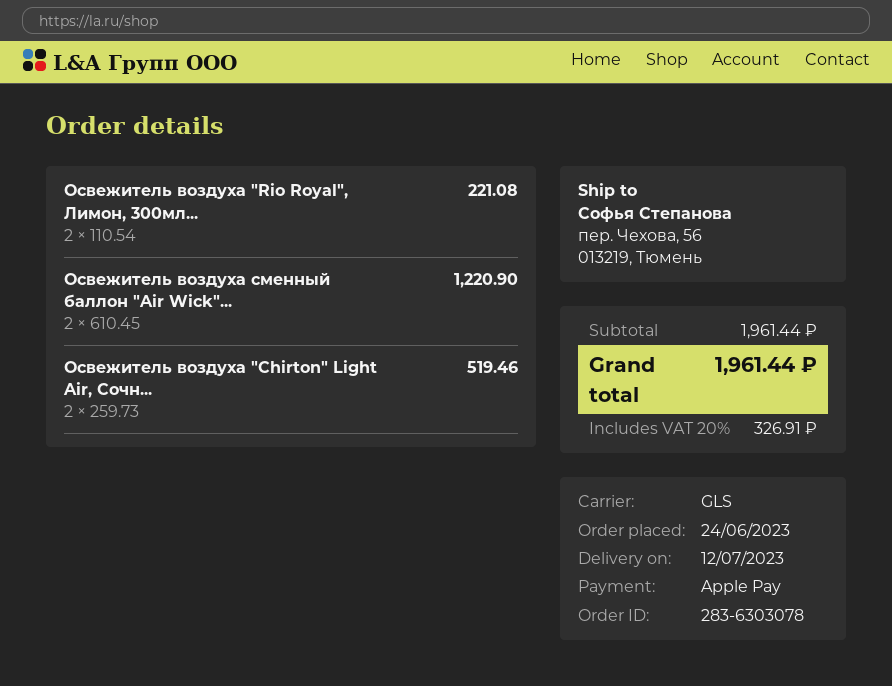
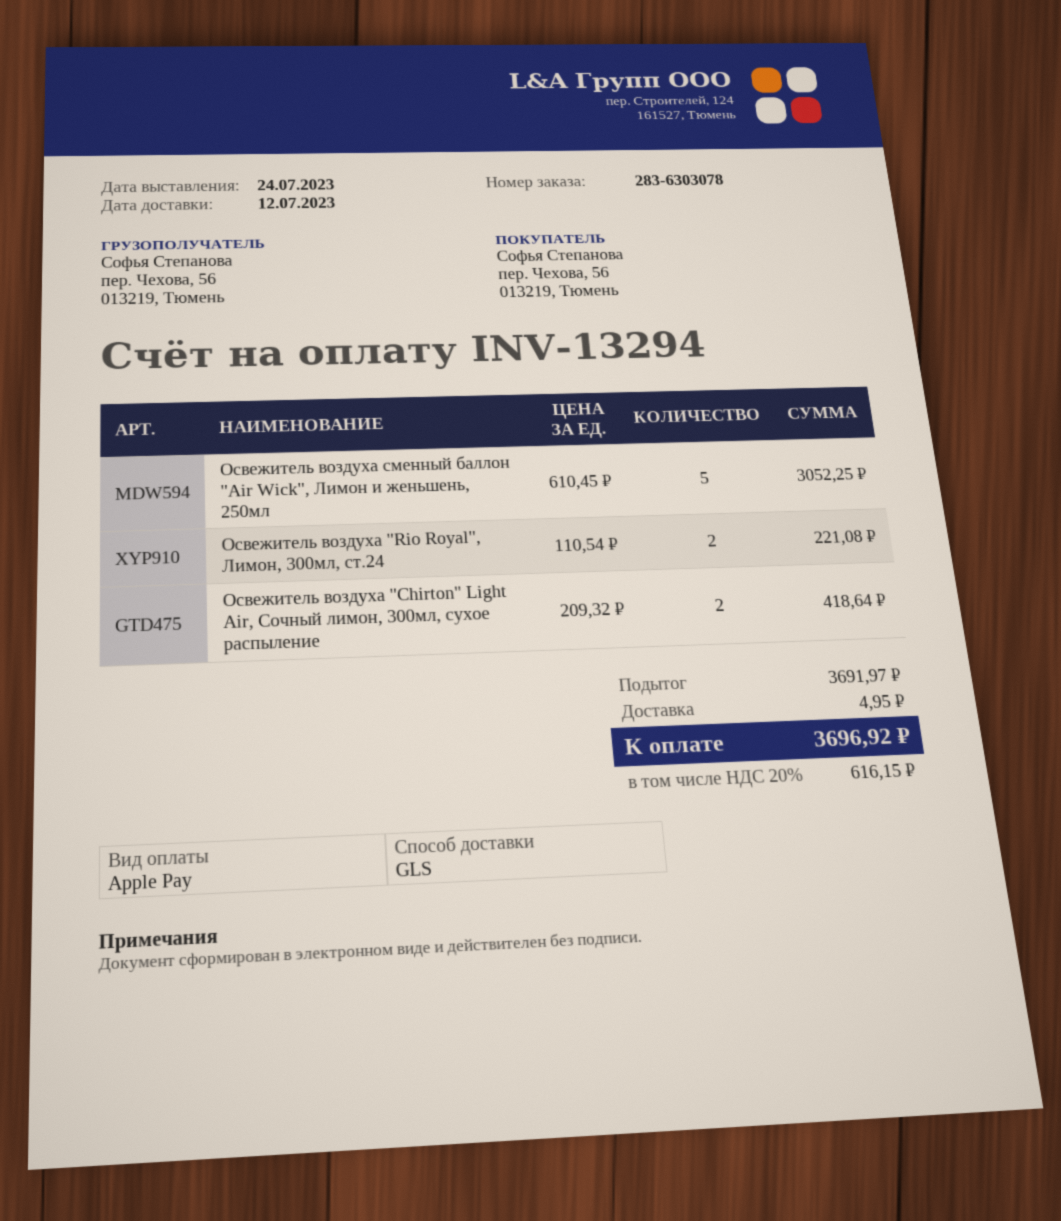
Освежитель воздуха сменный баллон "Air Wick"...: 2 x 610.45 = 1220.90 -> 5 x 610.45 = 3052.25
Освежитель воздуха "Chirton" Light Air, Сочн...: 2 x 259.73 = 519.46 -> 2 x 209.32 = 418.64
subtotal: 1961.44 -> 3691.97
shipping: none -> 4.95
tax: 20% = 326.91 -> 20% = 616.15
total: 1961.44 -> 3696.92

